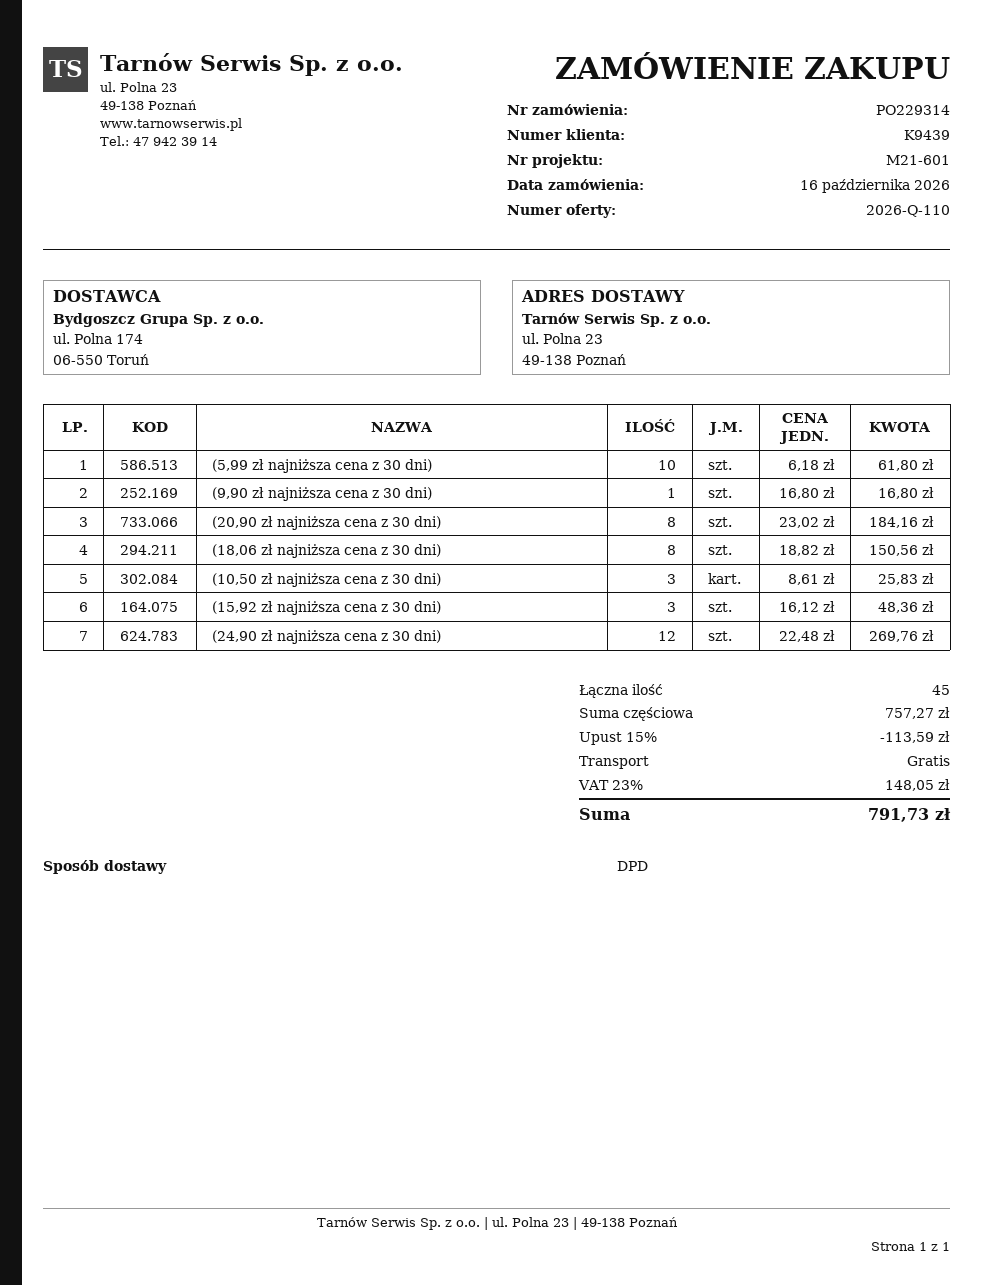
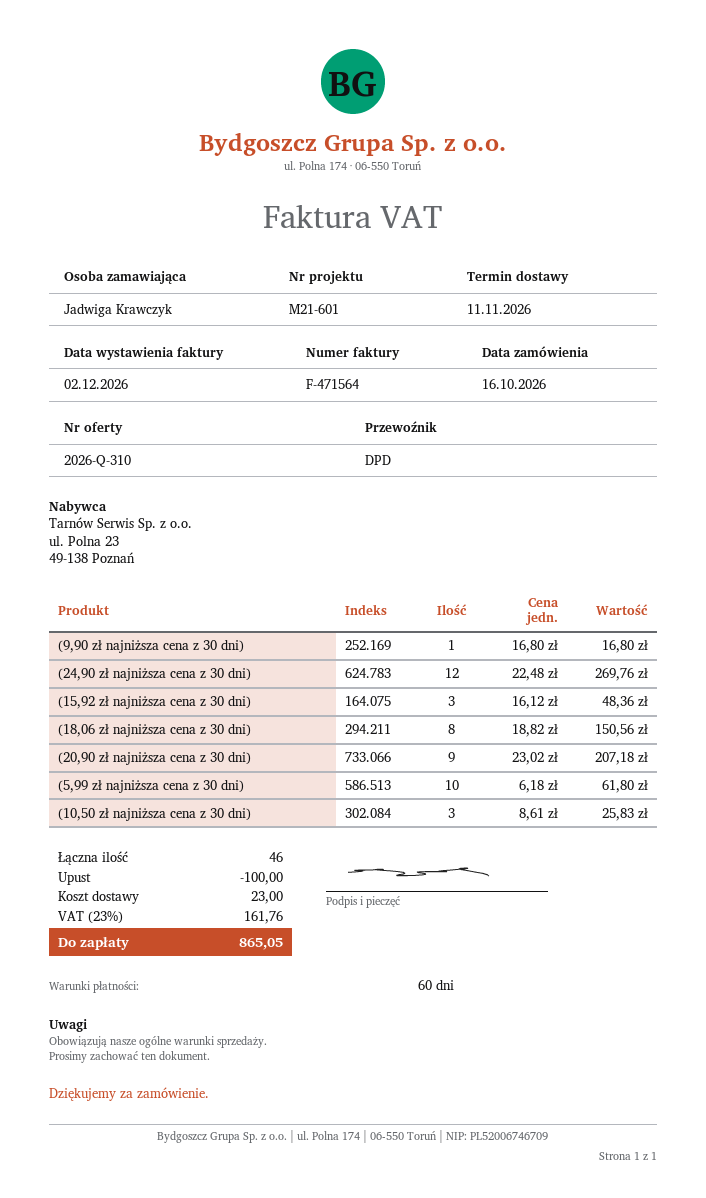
quote number: 2026-Q-110 -> 2026-Q-310
(20,90 zł najniższa cena z 30 dni): 8 x 23.02 = 184.16 -> 9 x 23.02 = 207.18
total quantity: 45 -> 46
discount: 113.59 -> 100.00
shipping: 0.00 -> 23.00
tax: 23% = 148.05 -> 23% = 161.76
total: 791.73 -> 865.05

